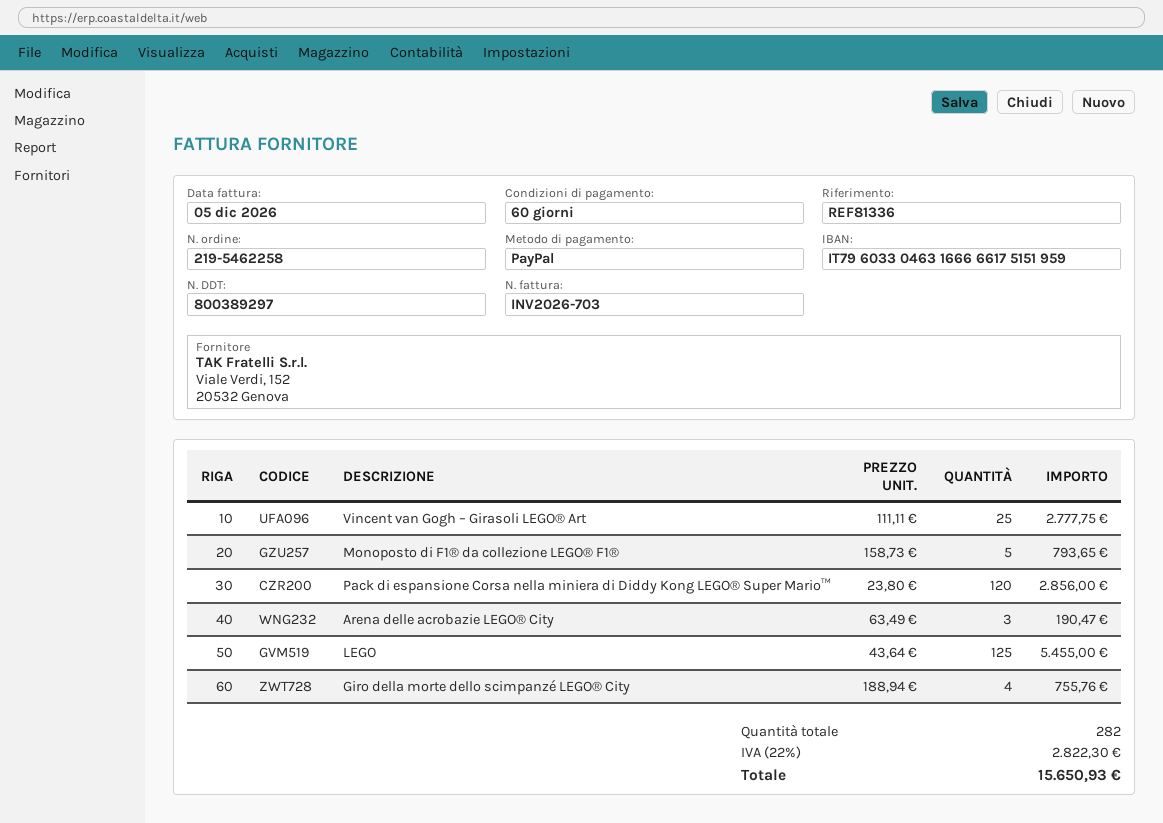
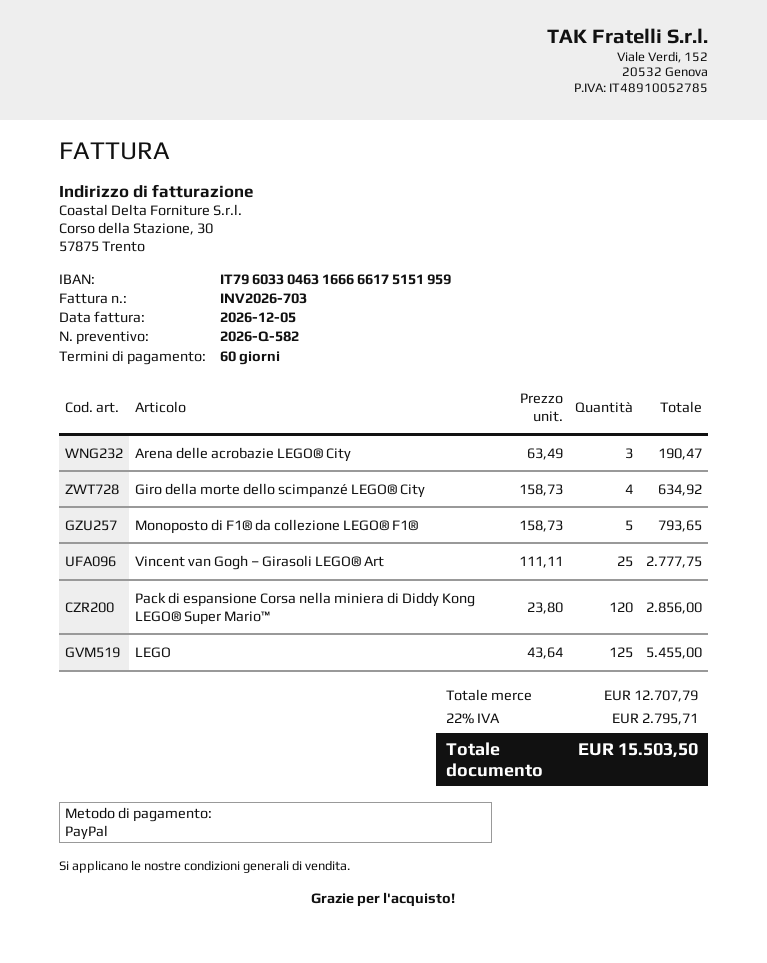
Giro della morte dello scimpanzé LEGO® City: 4 x 188.94 = 755.76 -> 4 x 158.73 = 634.92
tax: 22% = 2822.30 -> 22% = 2795.71
total: 15650.93 -> 15503.50

